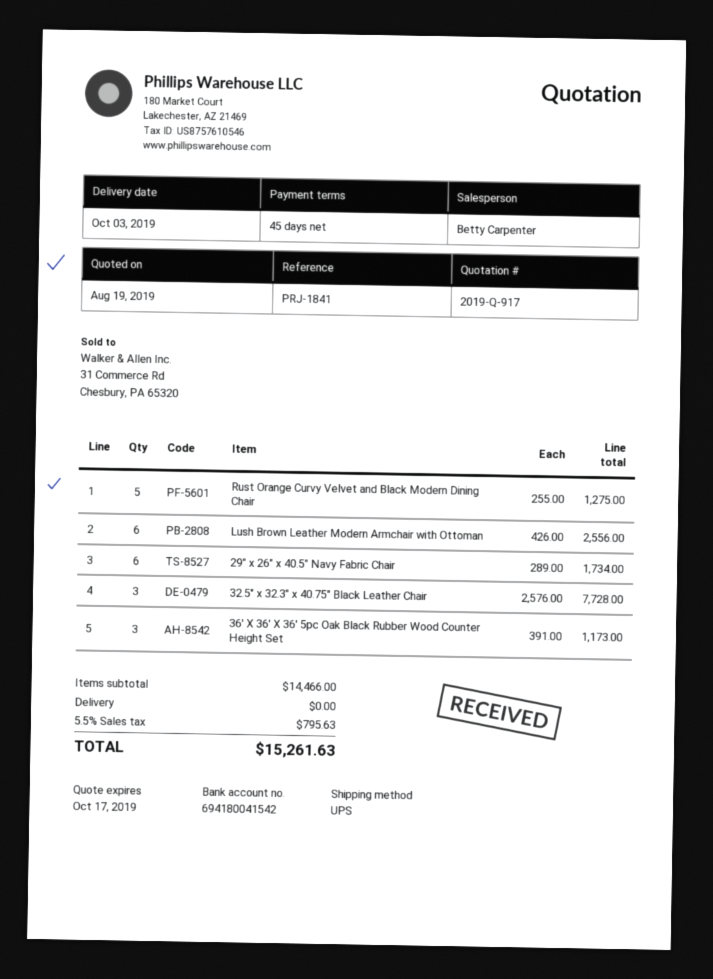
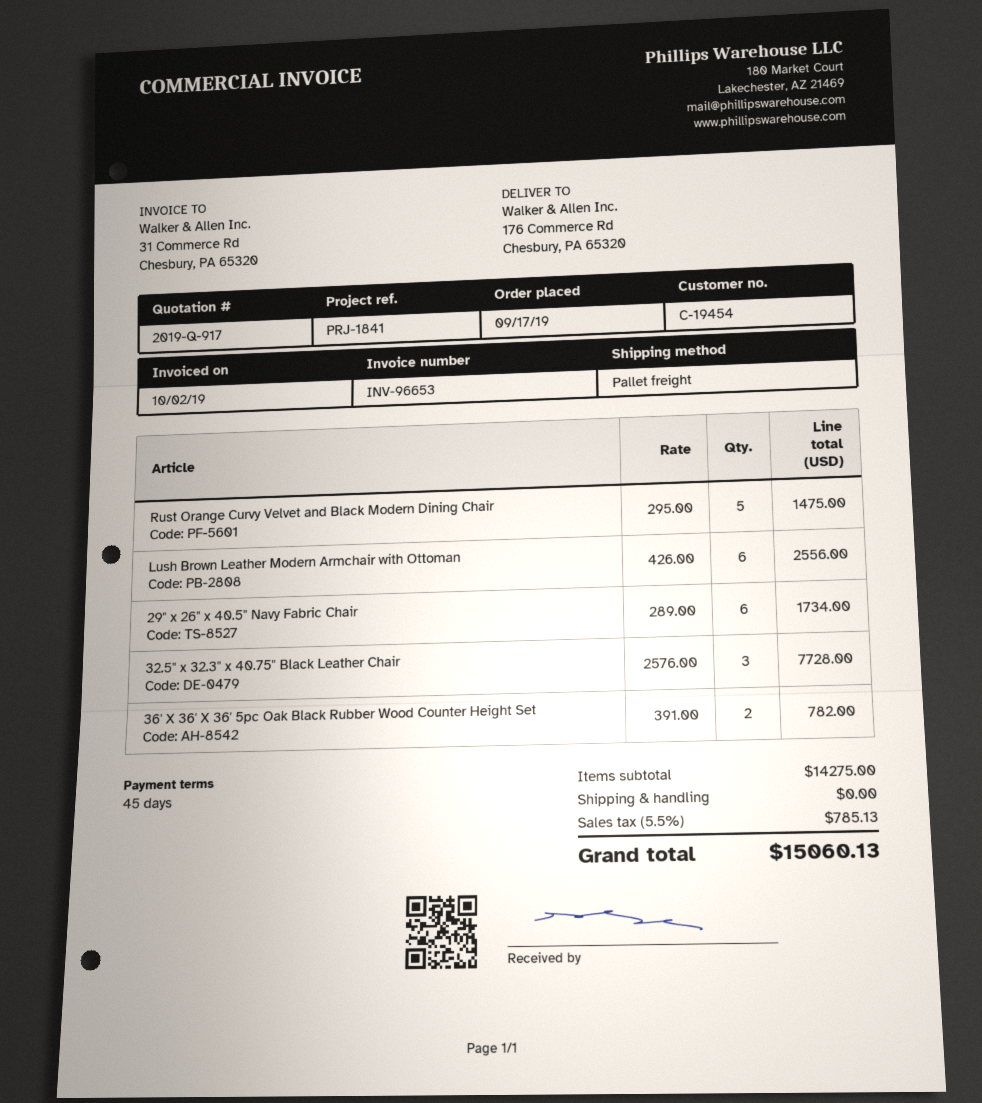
shipping method: UPS -> pallet freight
Rust Orange Curvy Velvet and Black Modern Dining Chair: 5 x 255.00 = 1275.00 -> 5 x 295.00 = 1475.00
36' X 36' X 36' 5pc Oak Black Rubber Wood Counter Height Set: 3 x 391.00 = 1173.00 -> 2 x 391.00 = 782.00
subtotal: 14466.00 -> 14275.00
tax: 5.5% = 795.63 -> 5.5% = 785.13
total: 15261.63 -> 15060.13

